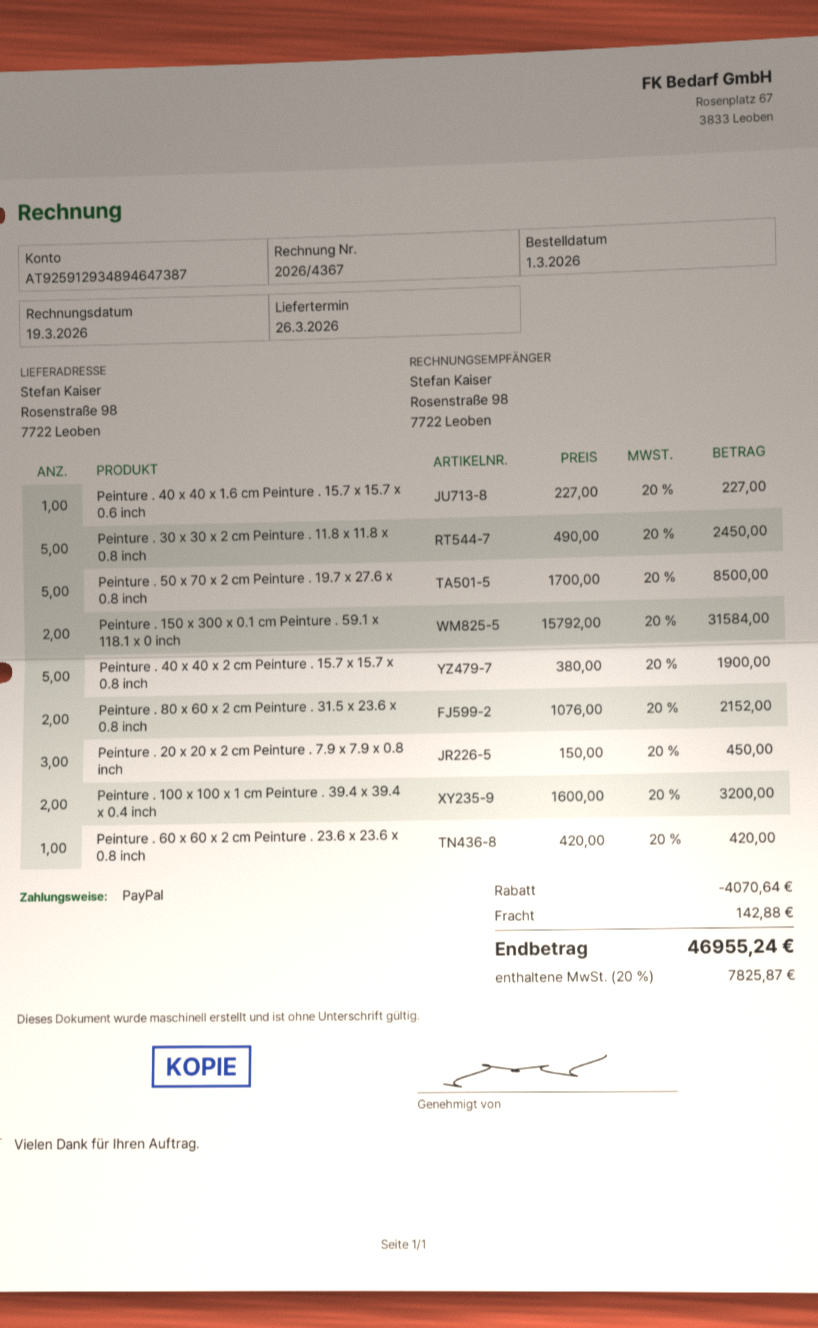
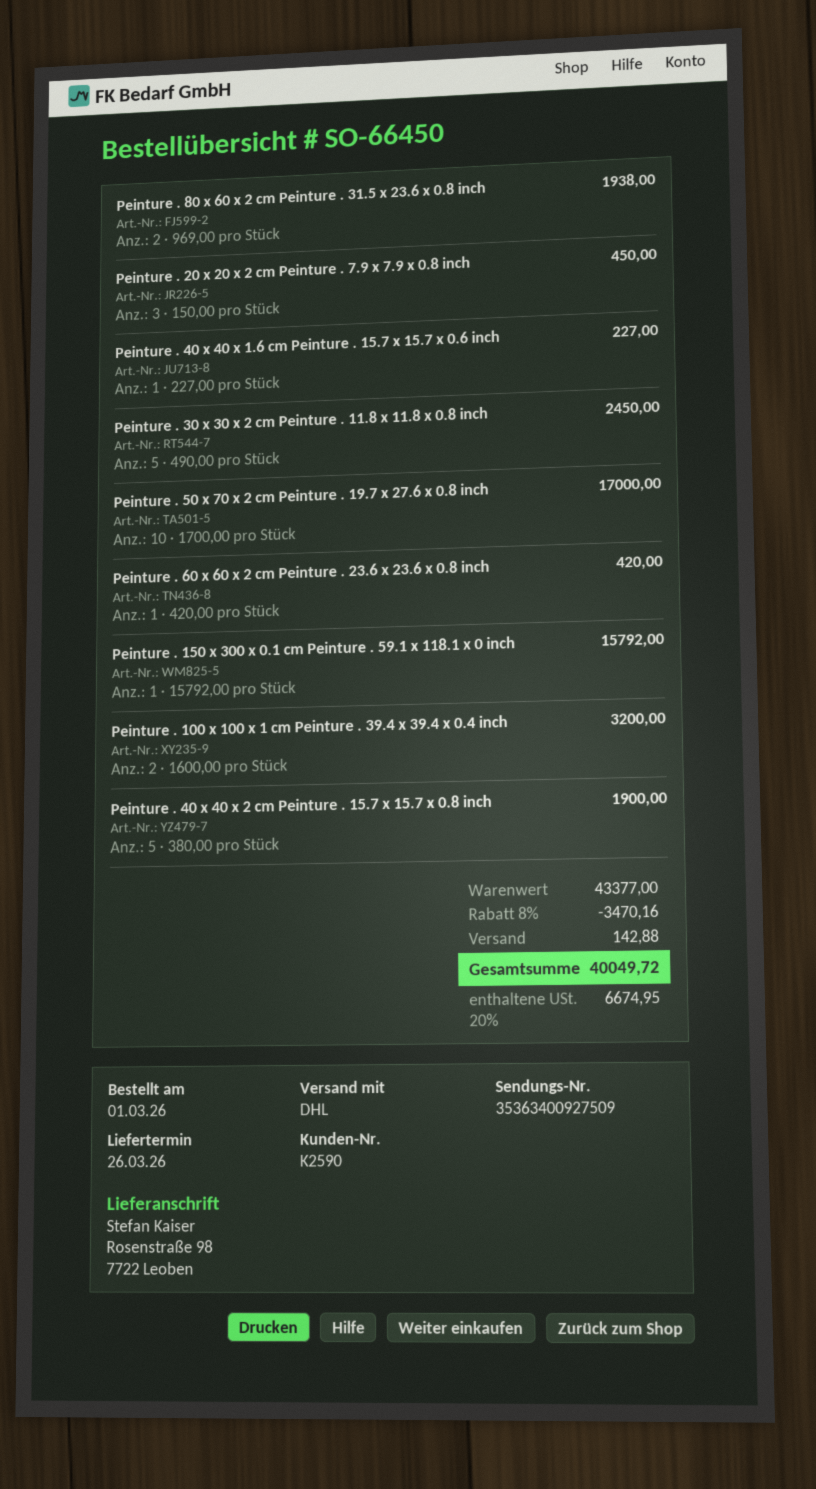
Peinture . 50 x 70 x 2 cm Peinture . 19.7 x 27.6 x 0.8 inch: 5 x 1700.00 = 8500.00 -> 10 x 1700.00 = 17000.00
Peinture . 150 x 300 x 0.1 cm Peinture . 59.1 x 118.1 x 0 inch: 2 x 15792.00 = 31584.00 -> 1 x 15792.00 = 15792.00
Peinture . 80 x 60 x 2 cm Peinture . 31.5 x 23.6 x 0.8 inch: 2 x 1076.00 = 2152.00 -> 2 x 969.00 = 1938.00
discount: 4070.64 -> 3470.16
tax: 20% = 7825.87 -> 20% = 6674.95
total: 46955.24 -> 40049.72

